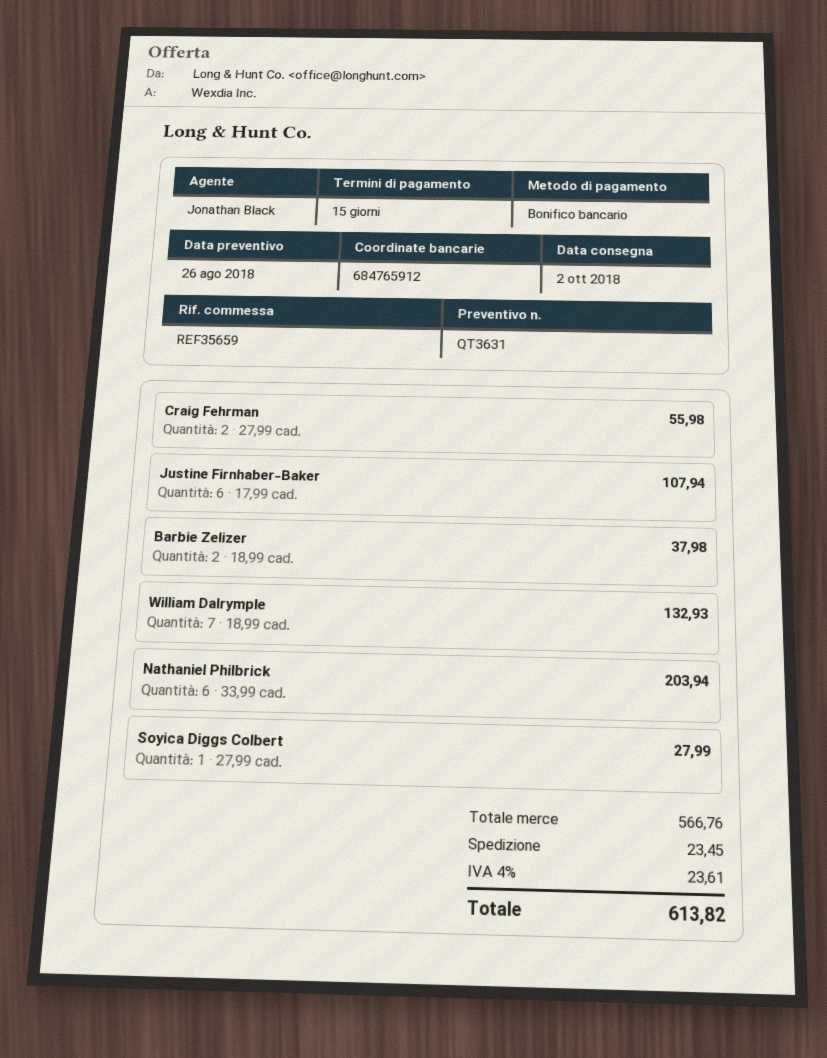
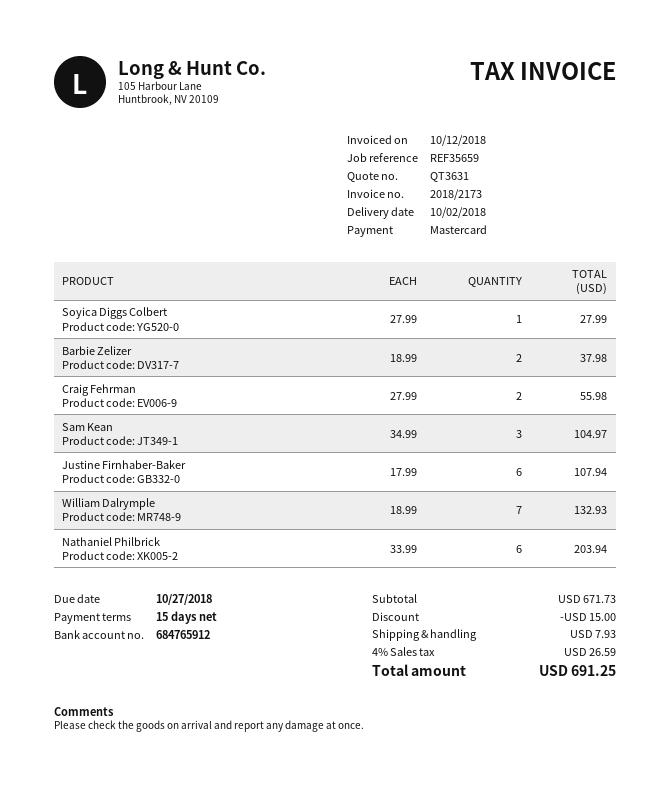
payment method: bank transfer -> Mastercard
Sam Kean: none -> 3 x 34.99 = 104.97
subtotal: 566.76 -> 671.73
discount: none -> 15.00
shipping: 23.45 -> 7.93
tax: 4% = 23.61 -> 4% = 26.59
total: 613.82 -> 691.25

